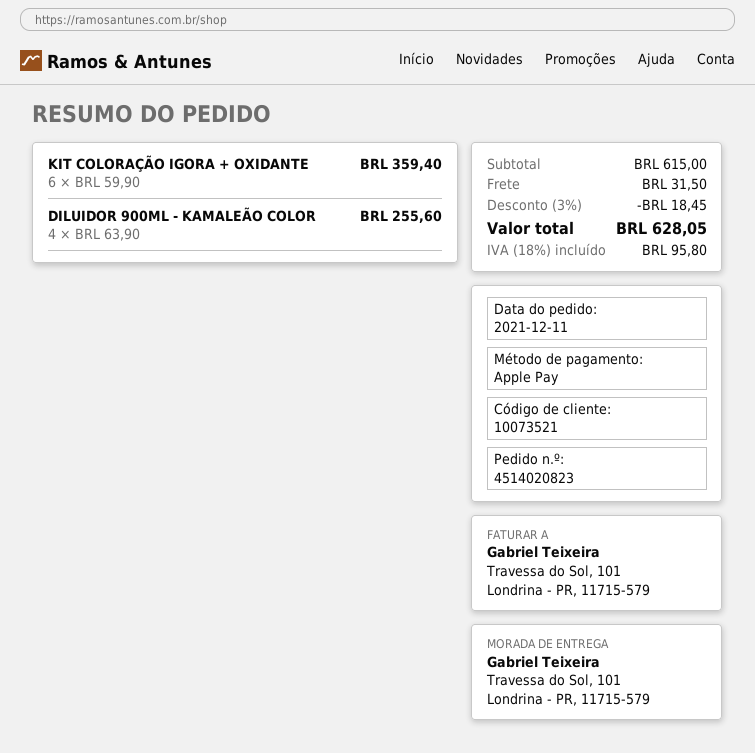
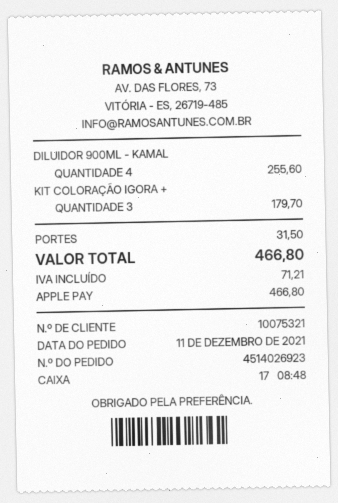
order number: 4514020823 -> 4514026923
customer number: 10073521 -> 10075321
KIT COLORAÇÃO IGORA + OXIDANTE: 6 for 359.40 -> 3 for 179.70
discount: 3% = 18.45 -> none
tax: 95.80 -> 71.21
total: 628.05 -> 466.80

